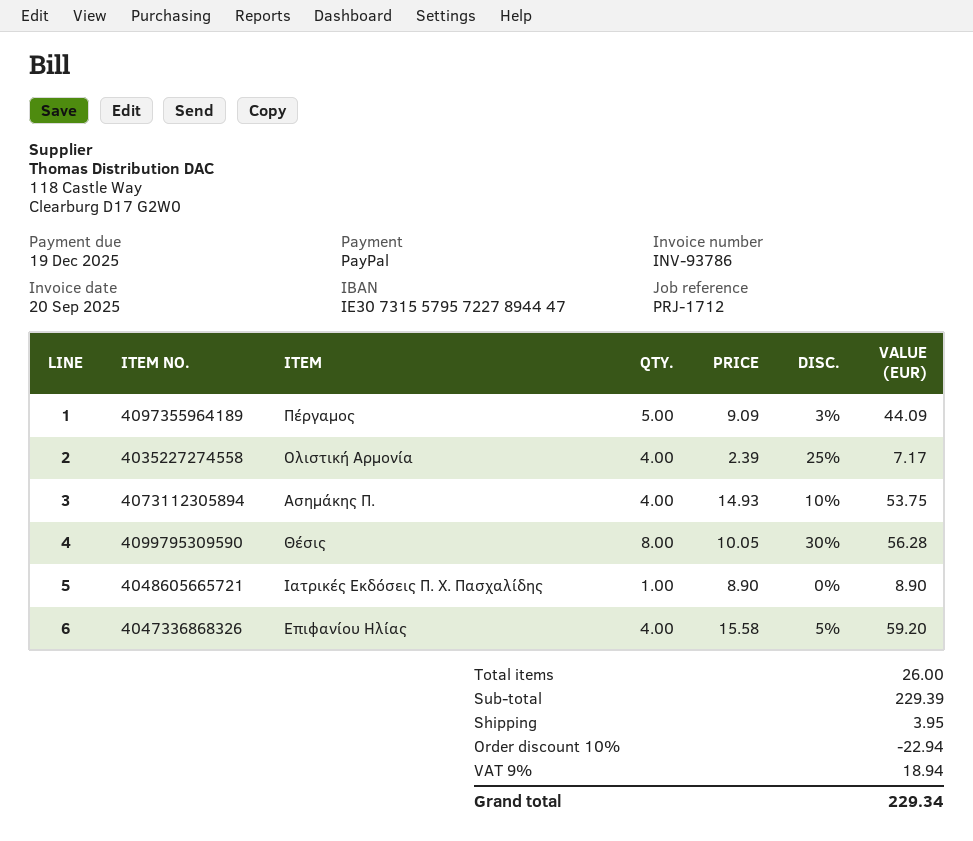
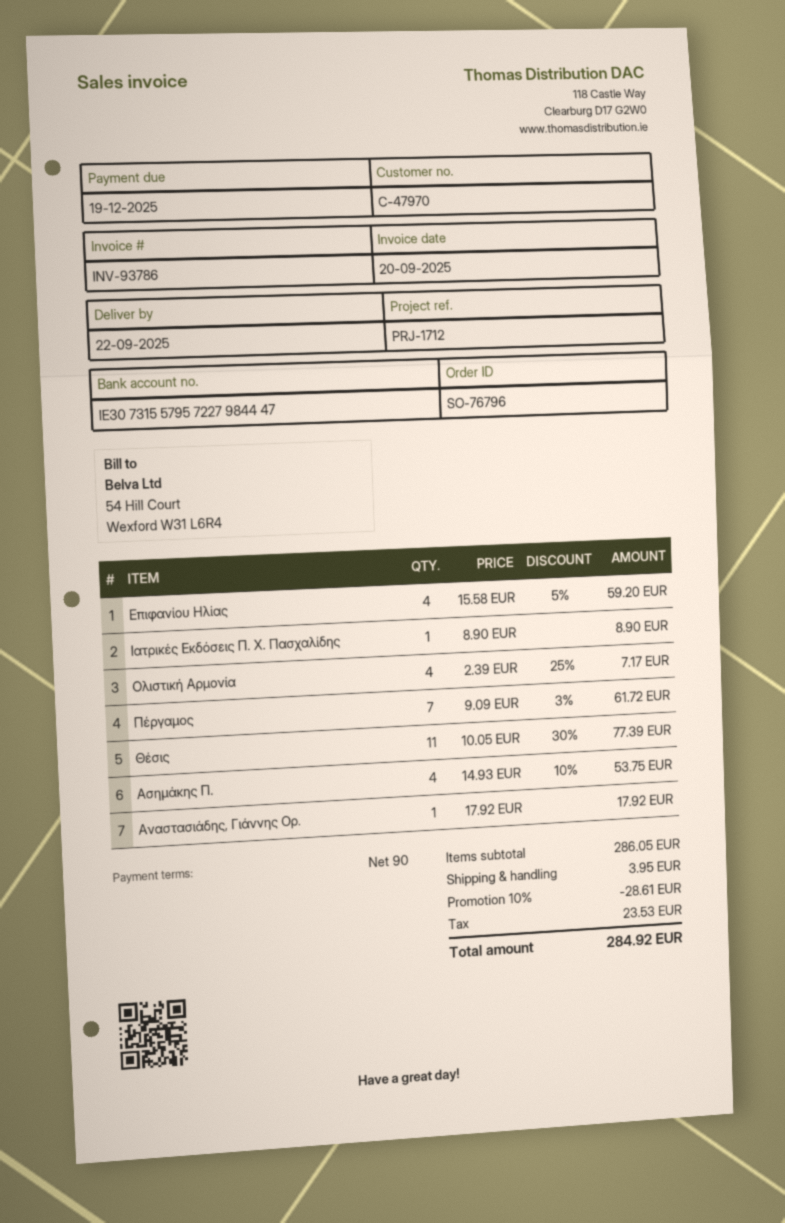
bank account: IE30731557957227894447 -> IE30731557957227984447
Πέργαμος: 5 x 9.09 - 3% = 44.09 -> 7 x 9.09 - 3% = 61.72
Θέσις: 8 x 10.05 - 30% = 56.28 -> 11 x 10.05 - 30% = 77.39
Αναστασιάδης, Γιάννης Ορ.: none -> 1 x 17.92 = 17.92
subtotal: 229.39 -> 286.05
discount: 10% = 22.94 -> 10% = 28.61
tax: 18.94 -> 23.53
total: 229.34 -> 284.92

